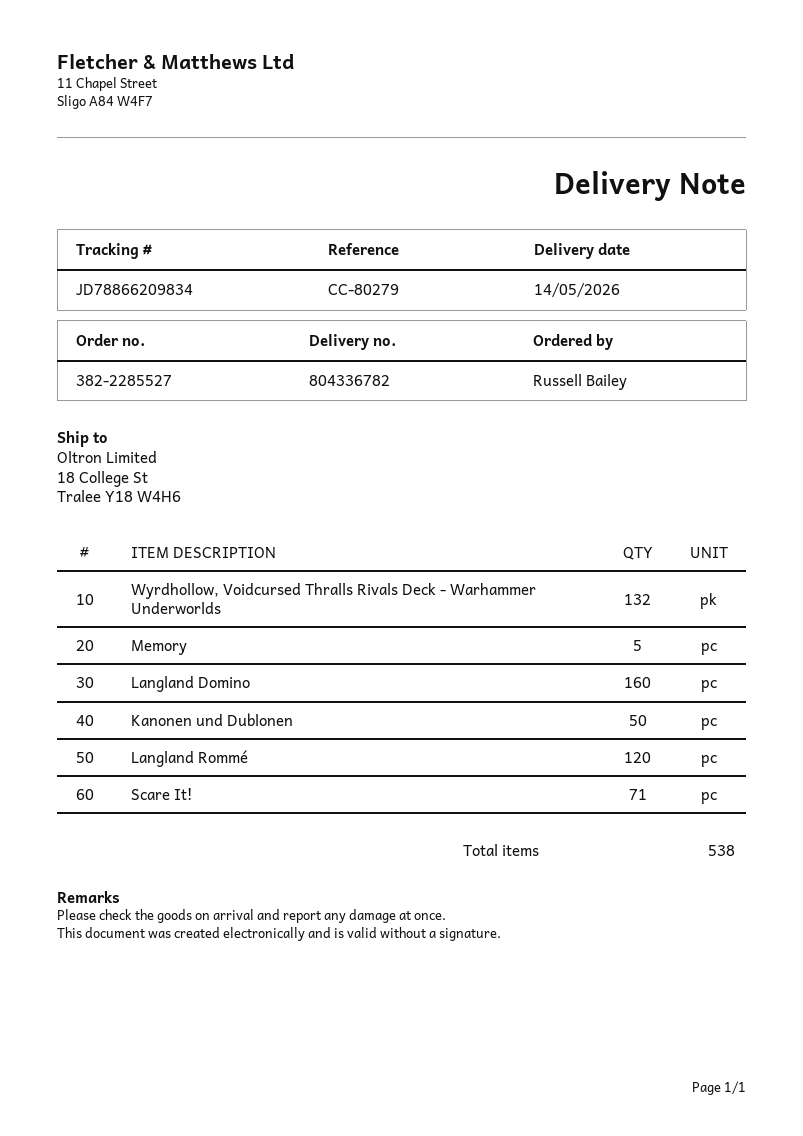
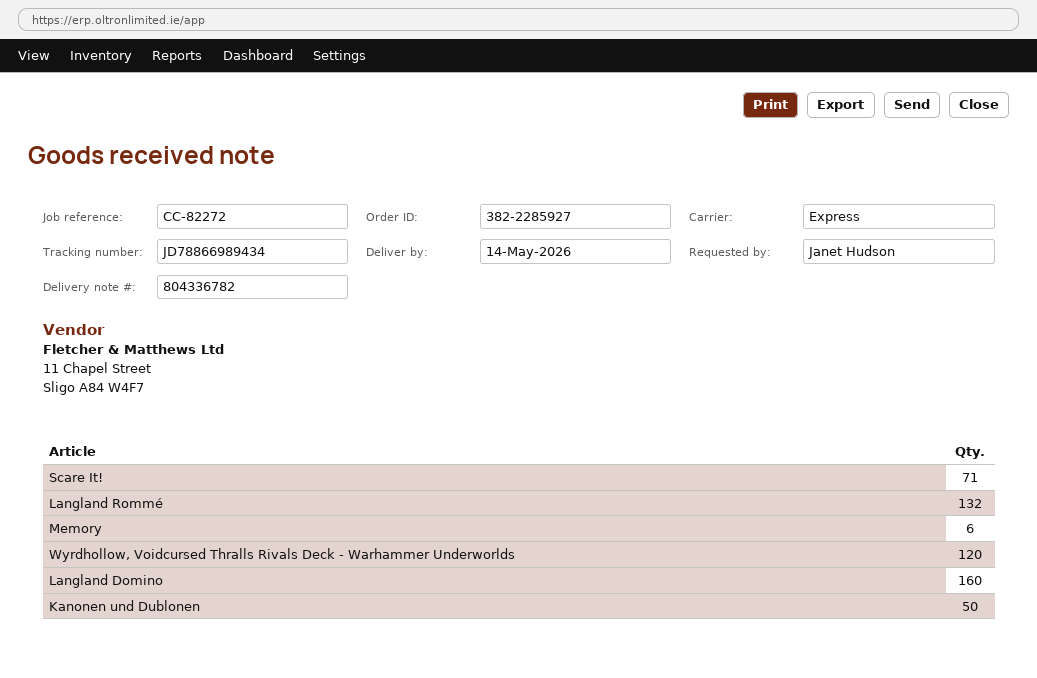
order number: 382-2285527 -> 382-2285927
reference: CC-80279 -> CC-82272
ordered by: Russell Bailey -> Janet Hudson
tracking number: JD78866209834 -> JD78866989434
Wyrdhollow, Voidcursed Thralls Rivals Deck - Warhammer Underworlds: 132 -> 120
Memory: 5 -> 6
Langland Rommé: 120 -> 132

